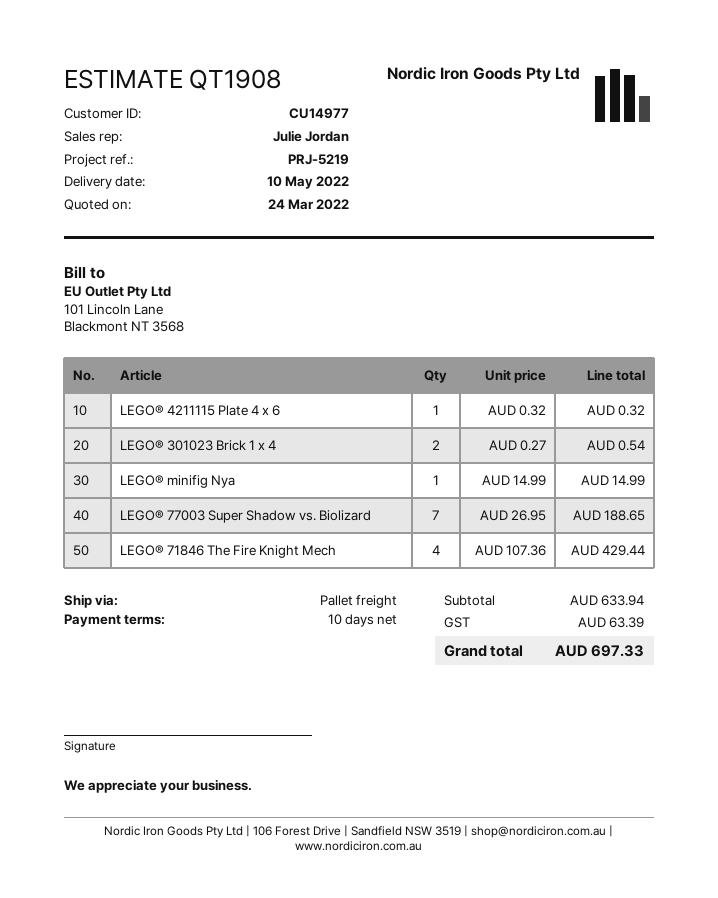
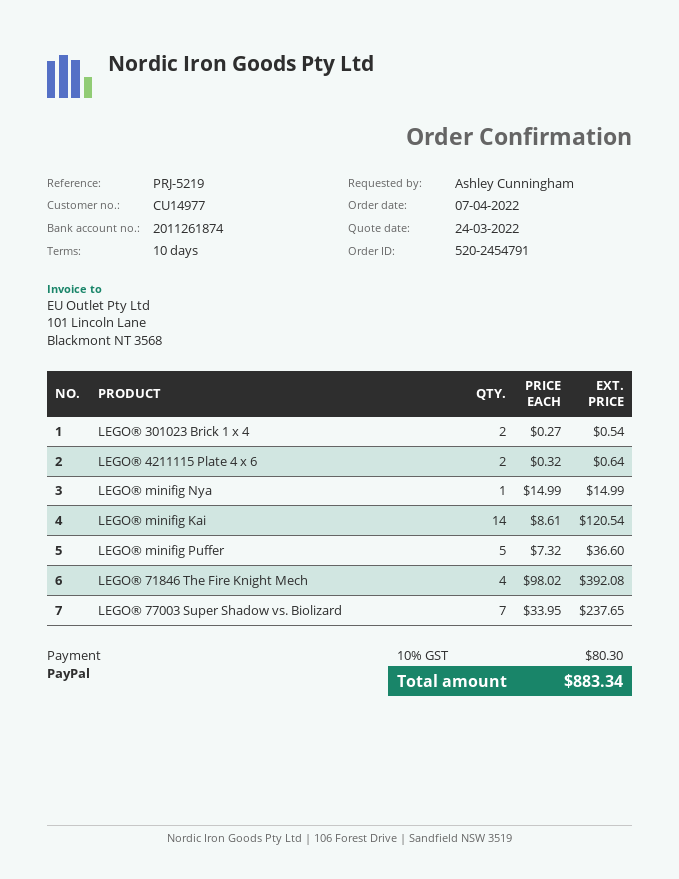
LEGO® 4211115 Plate 4 x 6: 1 x 0.32 = 0.32 -> 2 x 0.32 = 0.64
LEGO® 77003 Super Shadow vs. Biolizard: 7 x 26.95 = 188.65 -> 7 x 33.95 = 237.65
LEGO® 71846 The Fire Knight Mech: 4 x 107.36 = 429.44 -> 4 x 98.02 = 392.08
LEGO® minifig Kai: none -> 14 x 8.61 = 120.54
LEGO® minifig Puffer: none -> 5 x 7.32 = 36.60
tax: 63.39 -> 80.30
total: 697.33 -> 883.34

